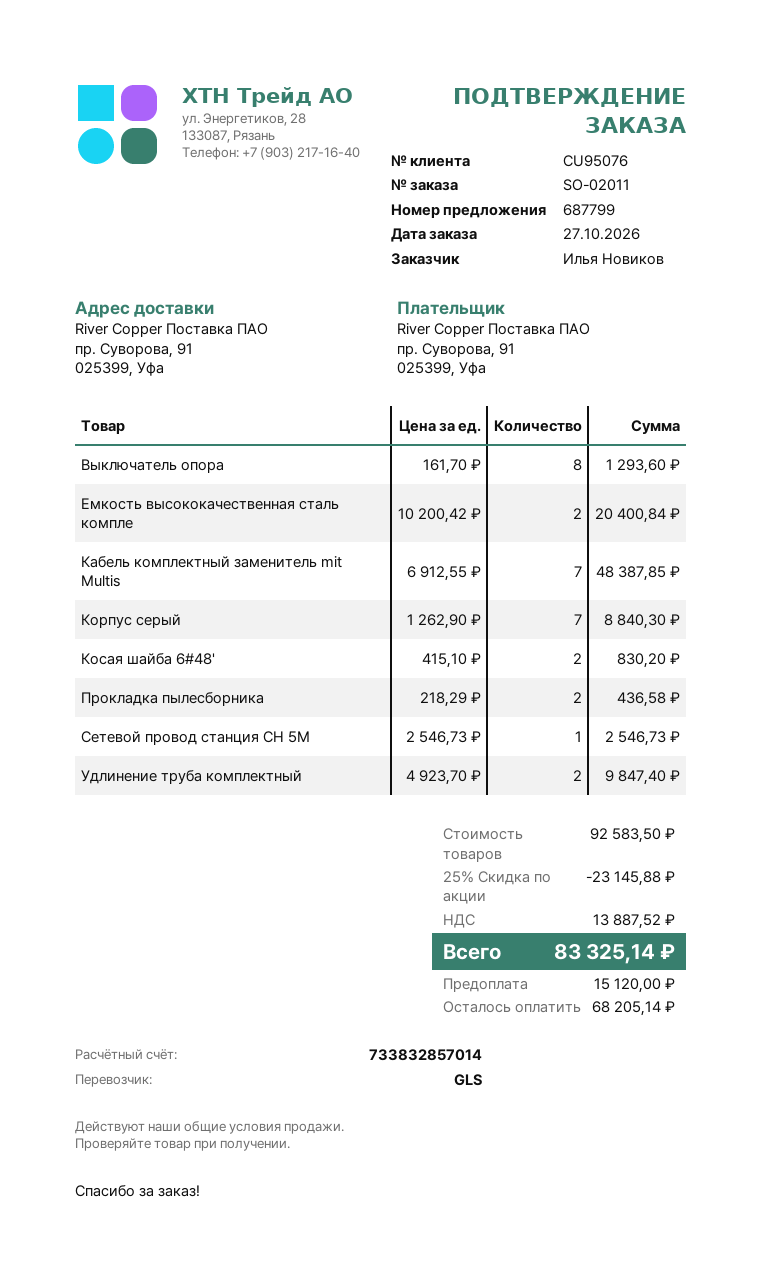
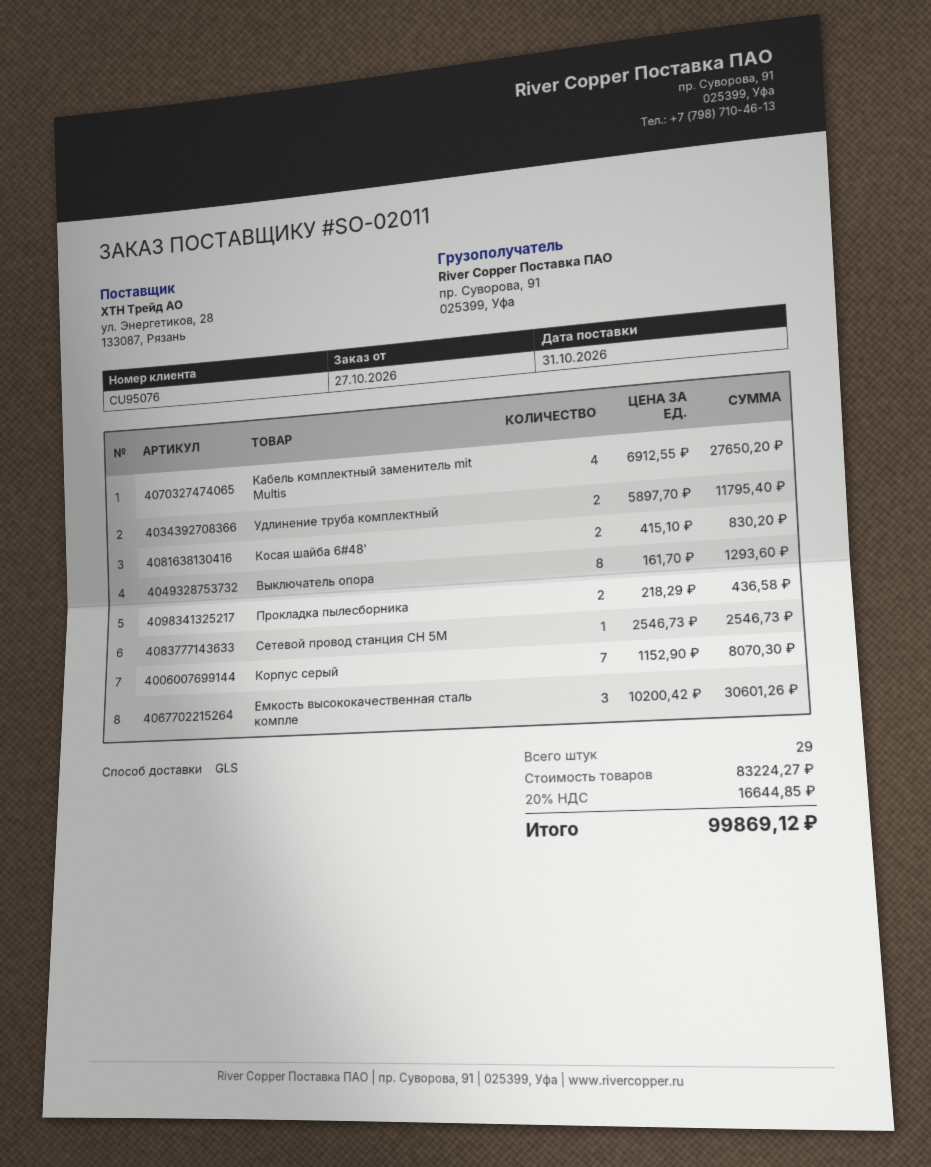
Емкость высококачественная сталь компле: 2 x 10200.42 = 20400.84 -> 3 x 10200.42 = 30601.26
Кабель комплектный заменитель mit Multis: 7 x 6912.55 = 48387.85 -> 4 x 6912.55 = 27650.20
Корпус серый: 7 x 1262.90 = 8840.30 -> 7 x 1152.90 = 8070.30
Удлинение труба комплектный: 2 x 4923.70 = 9847.40 -> 2 x 5897.70 = 11795.40
subtotal: 92583.50 -> 83224.27
discount: 25% = 23145.88 -> none
tax: 13887.52 -> 16644.85
total: 83325.14 -> 99869.12

